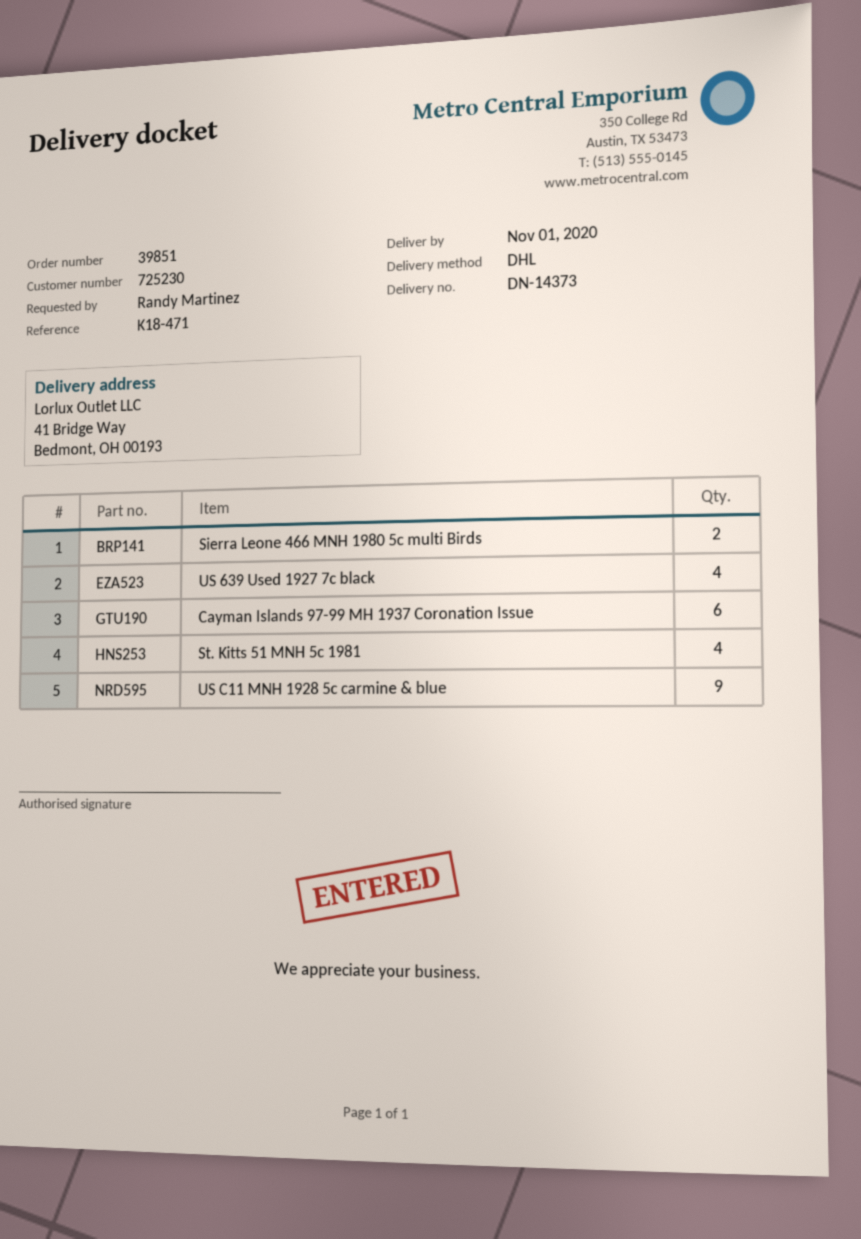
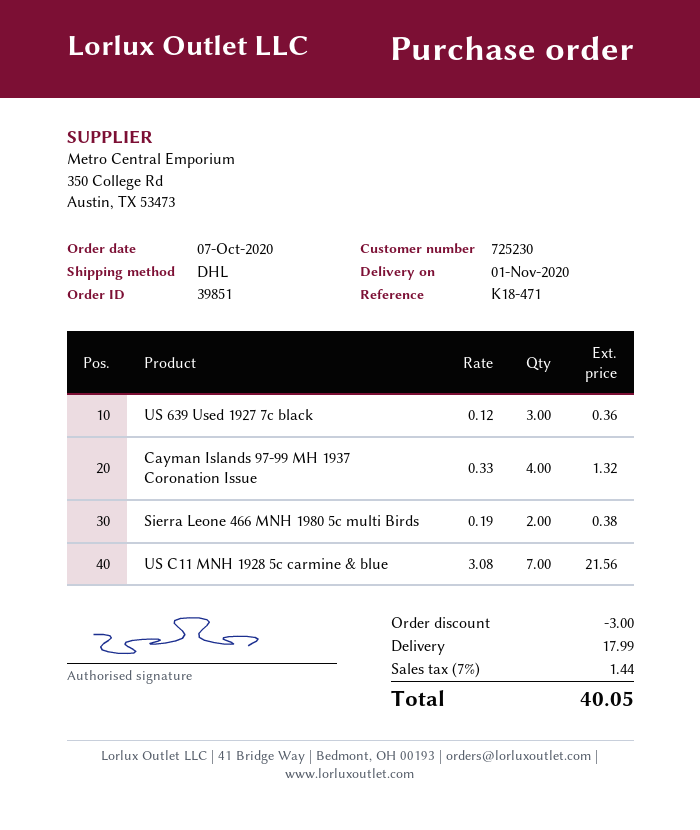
US 639 Used 1927 7c black: 4 -> 3
Cayman Islands 97-99 MH 1937 Coronation Issue: 6 -> 4
St. Kitts 51 MNH 5c 1981: 4 -> none
US C11 MNH 1928 5c carmine & blue: 9 -> 7

